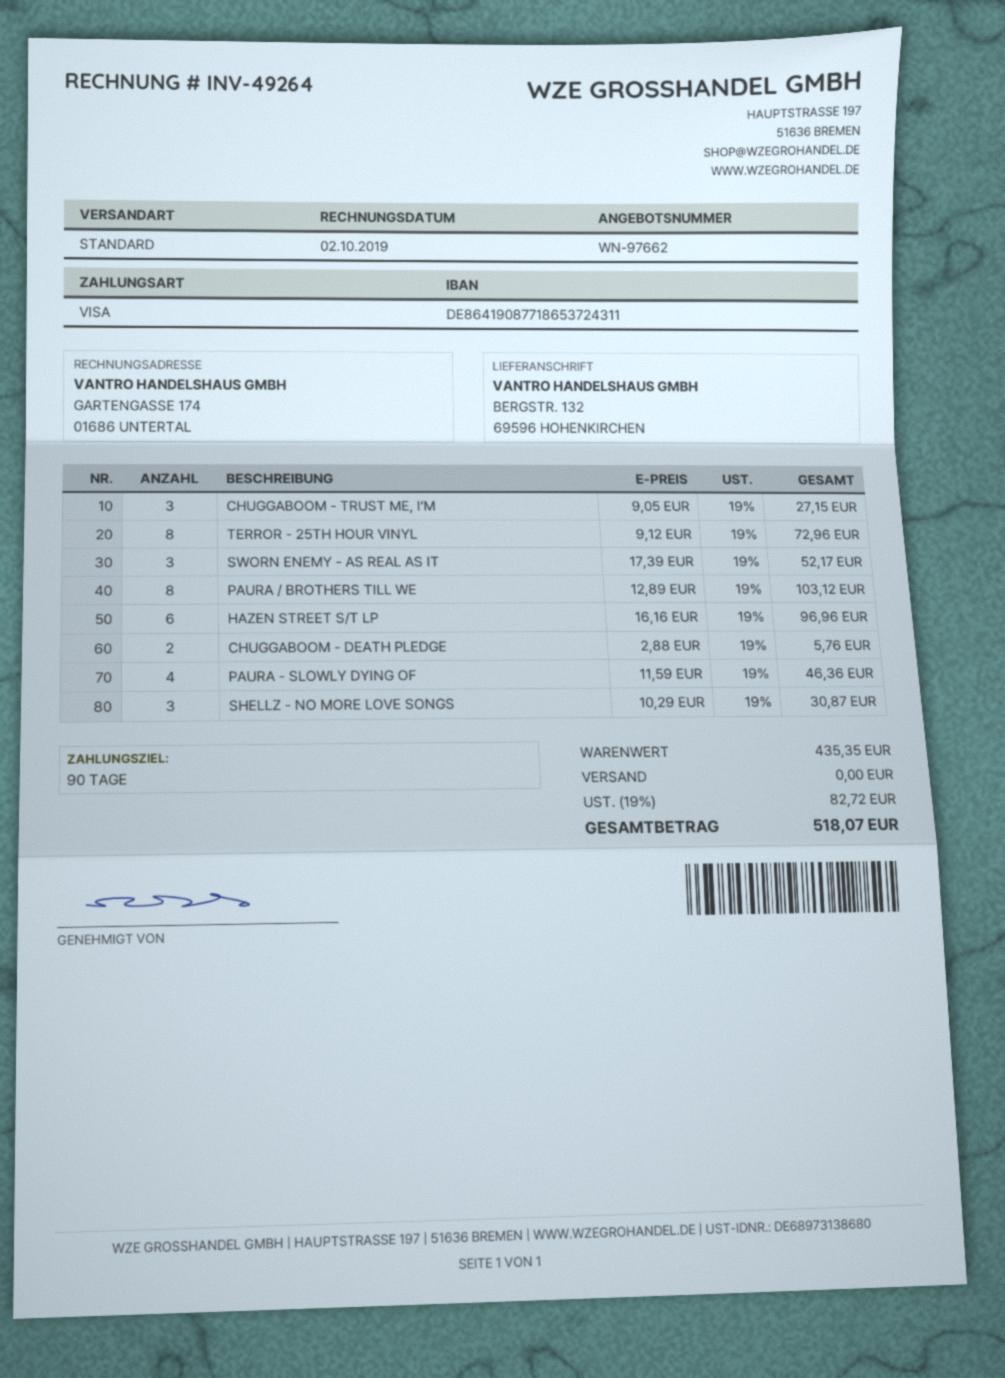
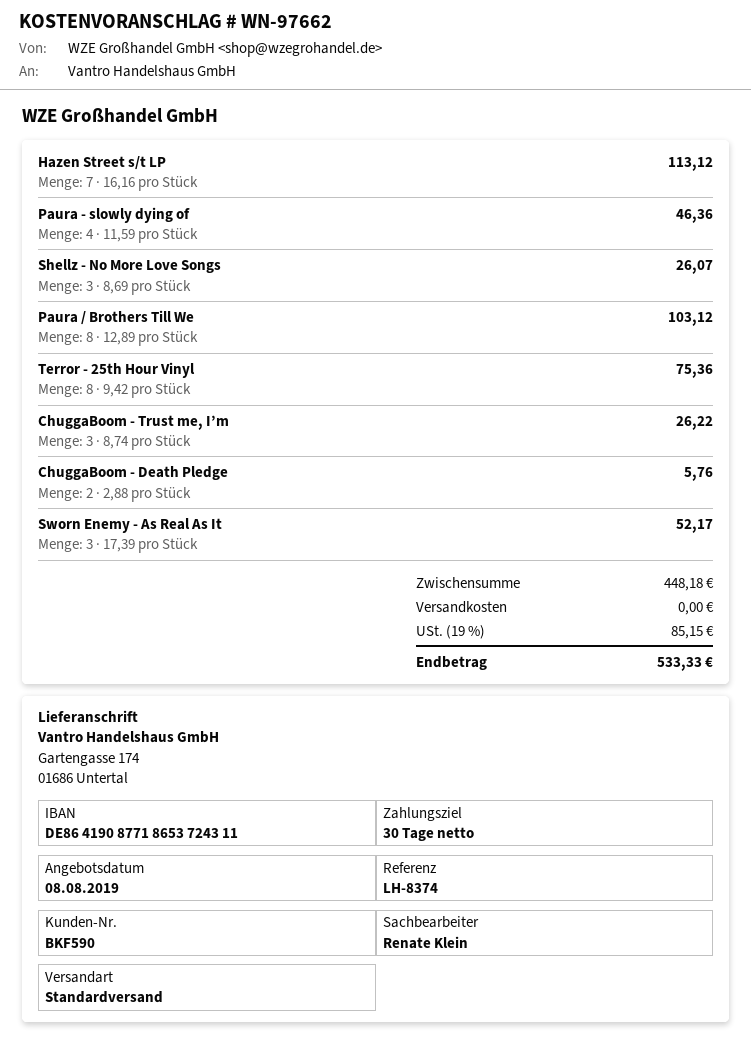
payment terms: 90 days -> 30 days
ship to: BERGSTR. 132, 69596 HOHENKIRCHEN -> Gartengasse 174, 01686 Untertal
CHUGGABOOM - TRUST ME, I’M: 3 x 9.05 = 27.15 -> 3 x 8.74 = 26.22
TERROR - 25TH HOUR VINYL: 8 x 9.12 = 72.96 -> 8 x 9.42 = 75.36
HAZEN STREET S/T LP: 6 x 16.16 = 96.96 -> 7 x 16.16 = 113.12
SHELLZ - NO MORE LOVE SONGS: 3 x 10.29 = 30.87 -> 3 x 8.69 = 26.07
subtotal: 435.35 -> 448.18
tax: 19% = 82.72 -> 19% = 85.15
total: 518.07 -> 533.33

